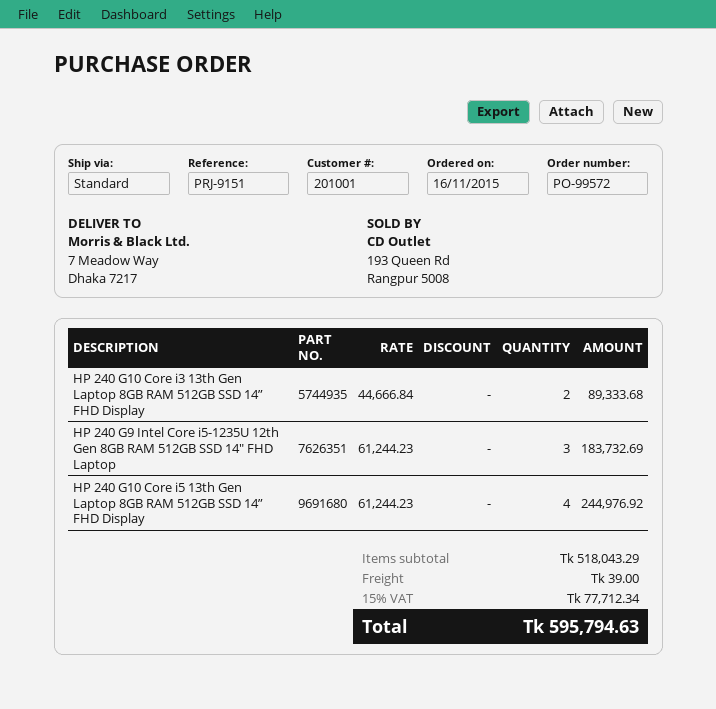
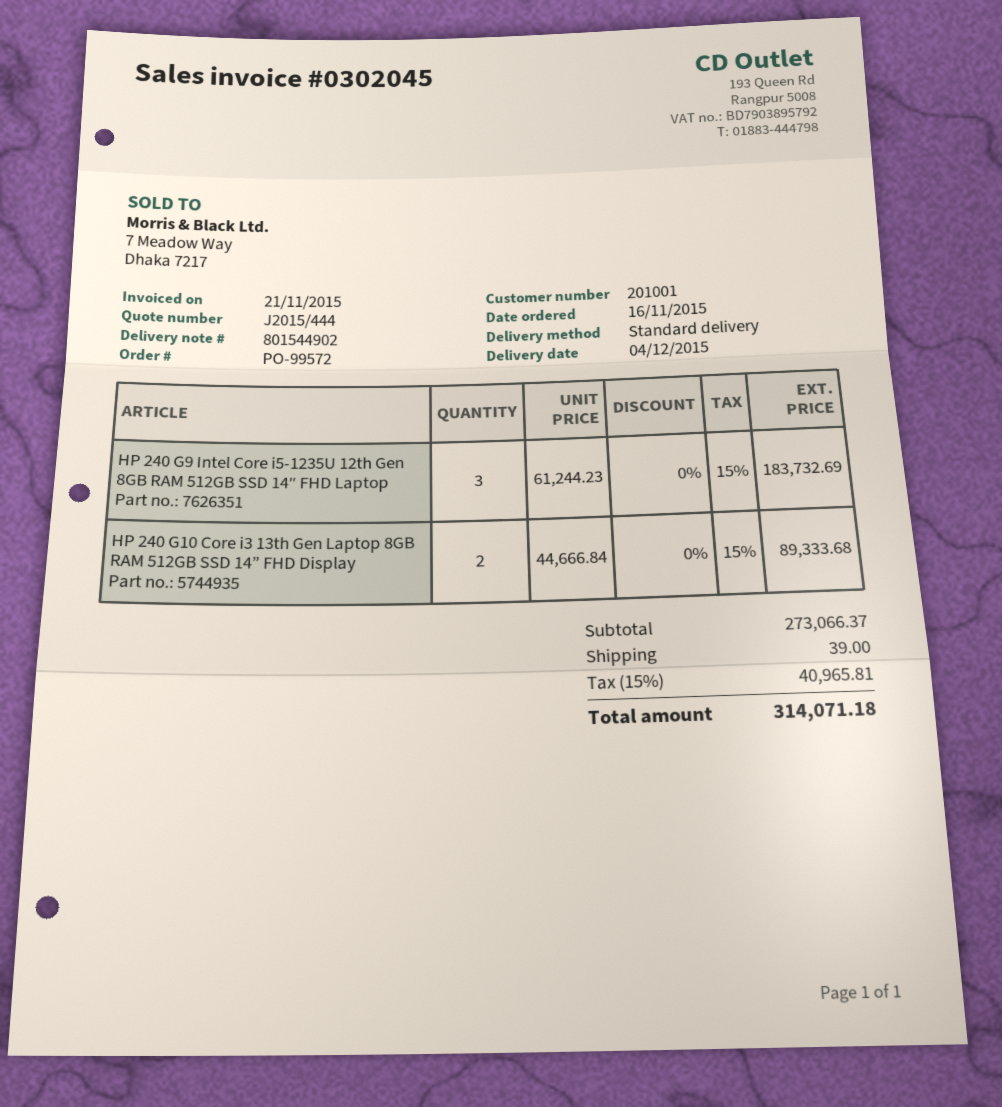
HP 240 G10 Core i5 13th Gen Laptop 8GB RAM 512GB SSD 14” FHD Display: 4 x 61244.23 = 244976.92 -> none
subtotal: 518043.29 -> 273066.37
tax: 15% = 77712.34 -> 15% = 40965.81
total: 595794.63 -> 314071.18

